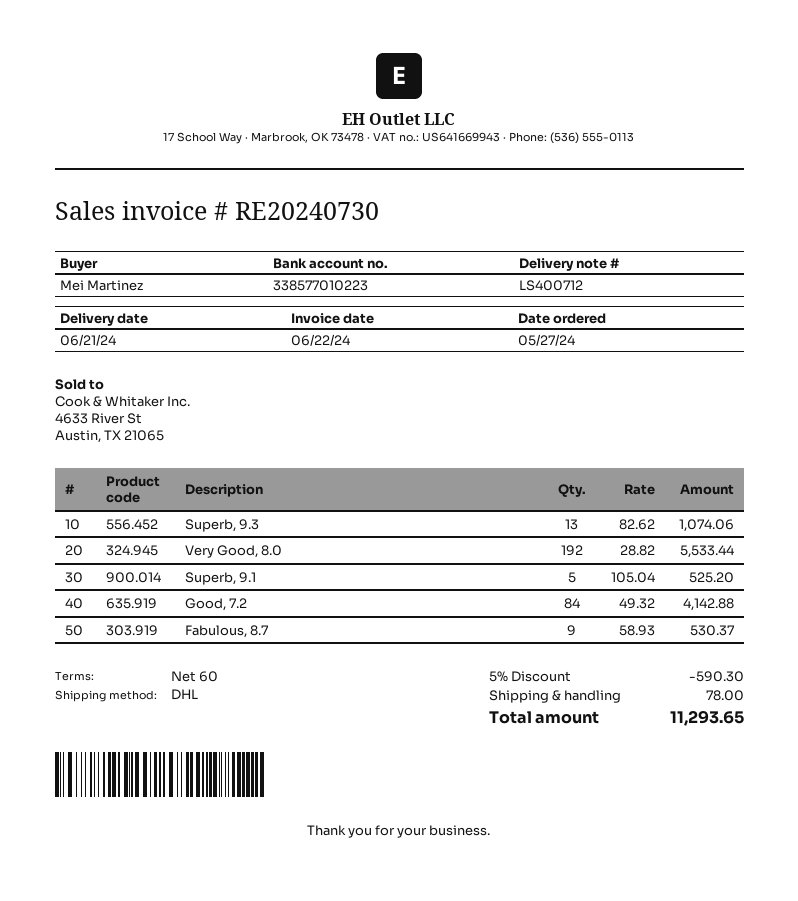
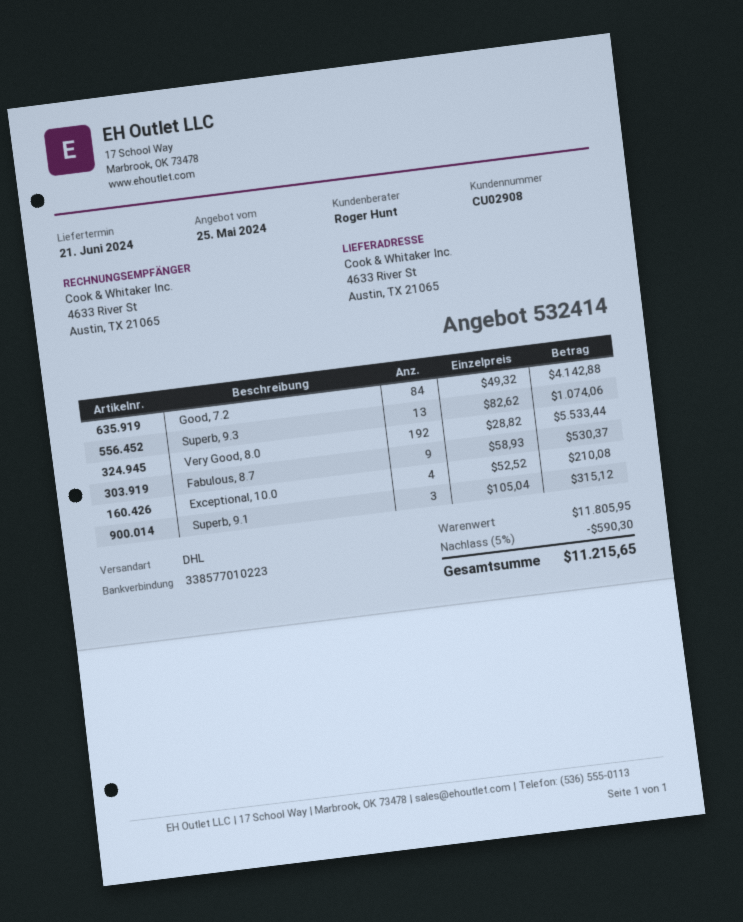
Superb, 9.1: 5 x 105.04 = 525.20 -> 3 x 105.04 = 315.12
Exceptional, 10.0: none -> 4 x 52.52 = 210.08
shipping: 78.00 -> none
total: 11293.65 -> 11215.65

